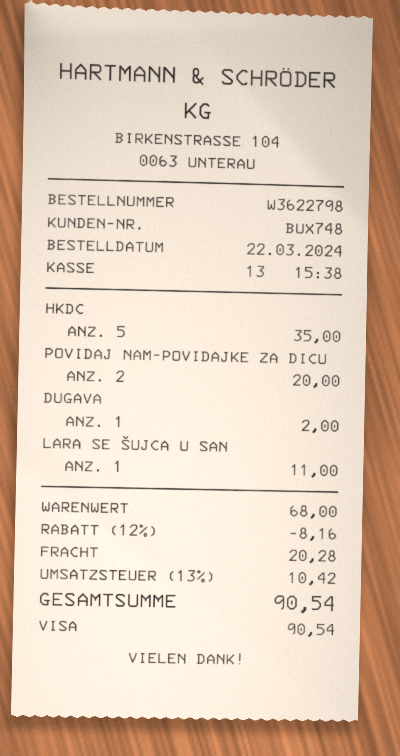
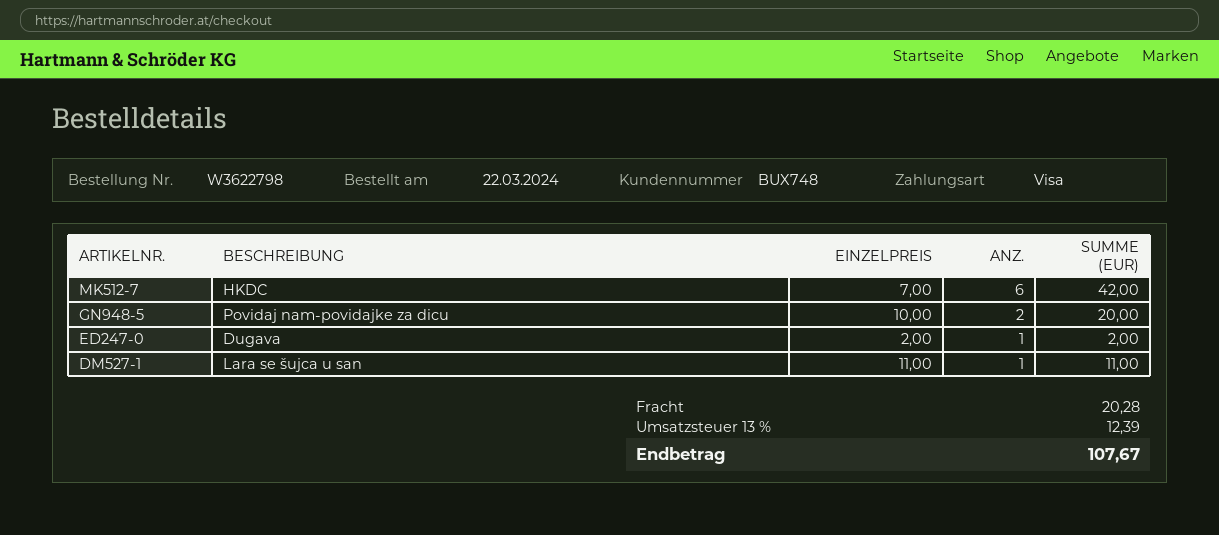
HKDC: 5 for 35.00 -> 6 for 42.00
discount: 12% = 8.16 -> none
tax: 13% = 10.42 -> 13% = 12.39
total: 90.54 -> 107.67

